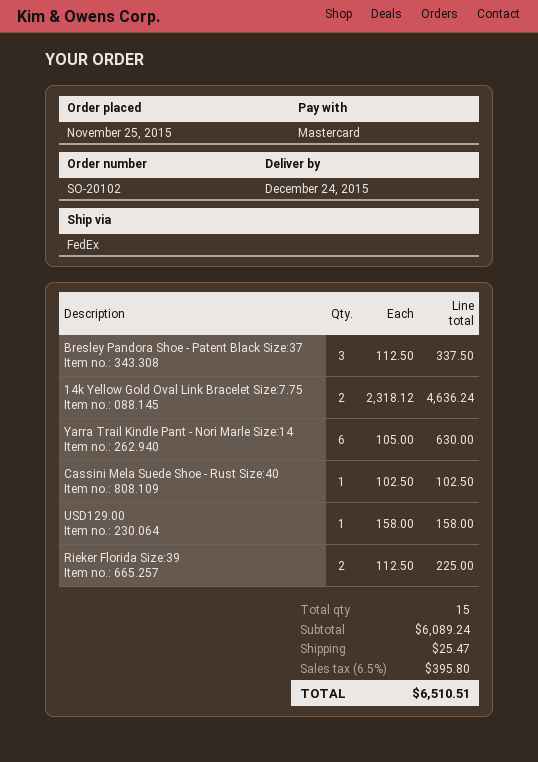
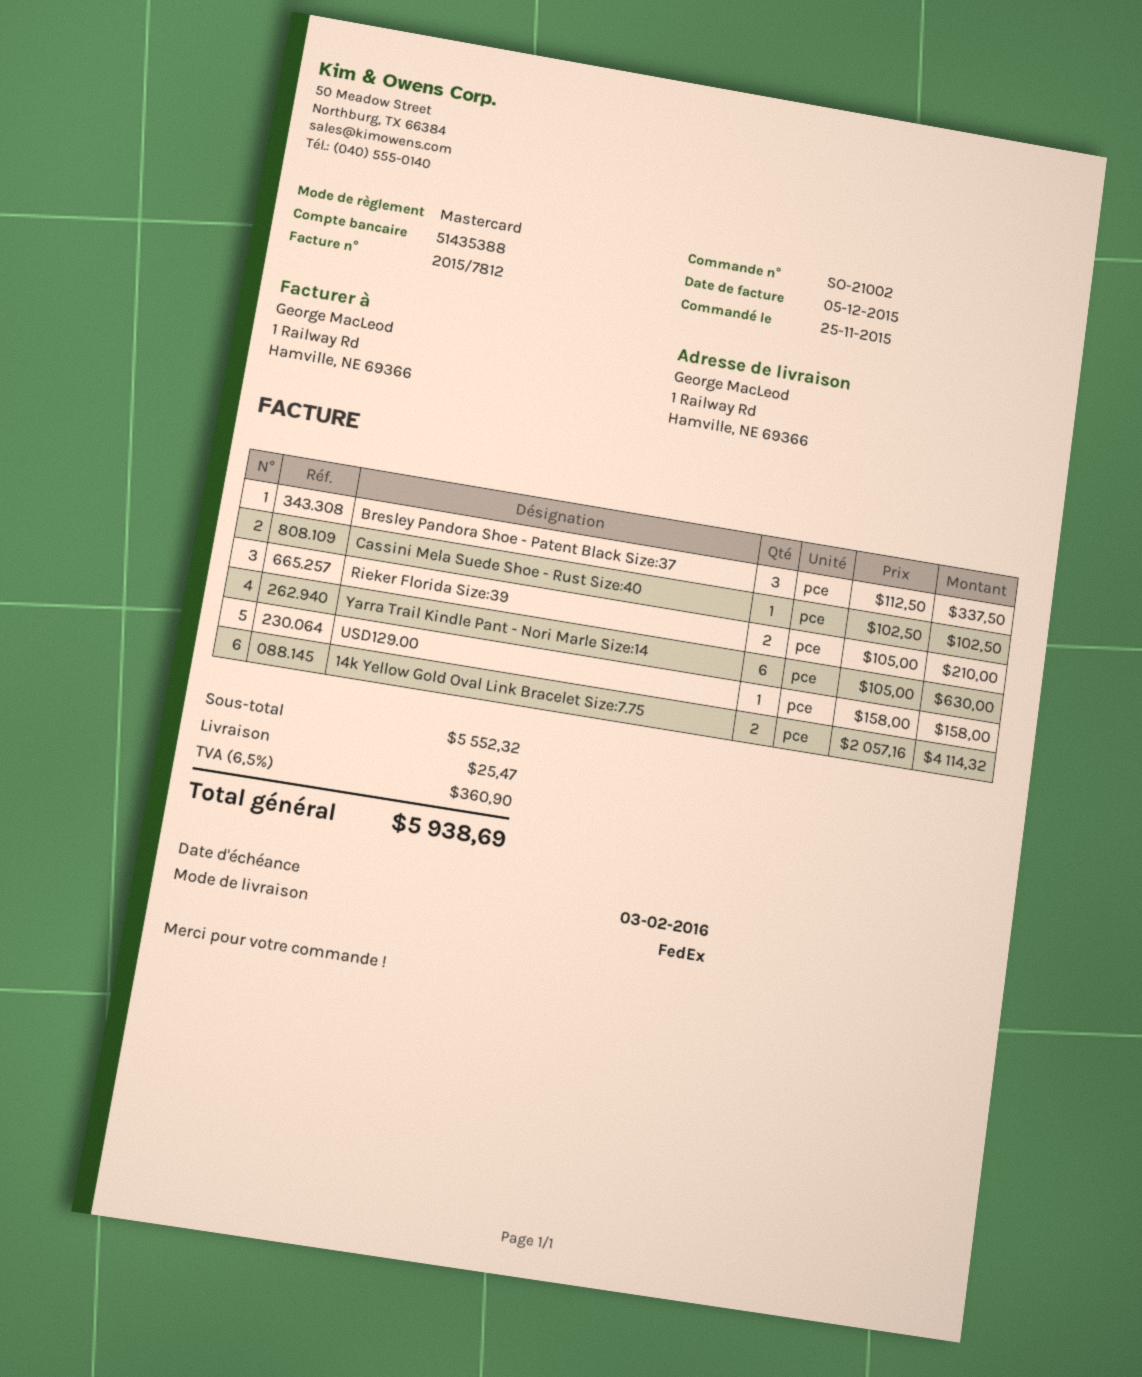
order number: SO-20102 -> SO-21002
14k Yellow Gold Oval Link Bracelet Size:7.75: 2 x 2318.12 = 4636.24 -> 2 x 2057.16 = 4114.32
Rieker Florida Size:39: 2 x 112.50 = 225.00 -> 2 x 105.00 = 210.00
subtotal: 6089.24 -> 5552.32
tax: 6.5% = 395.80 -> 6.5% = 360.90
total: 6510.51 -> 5938.69

